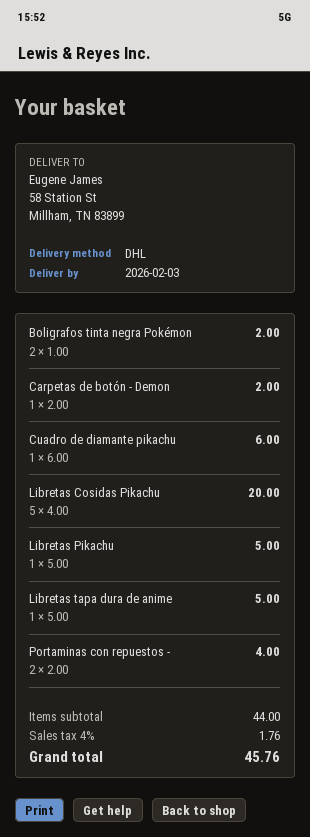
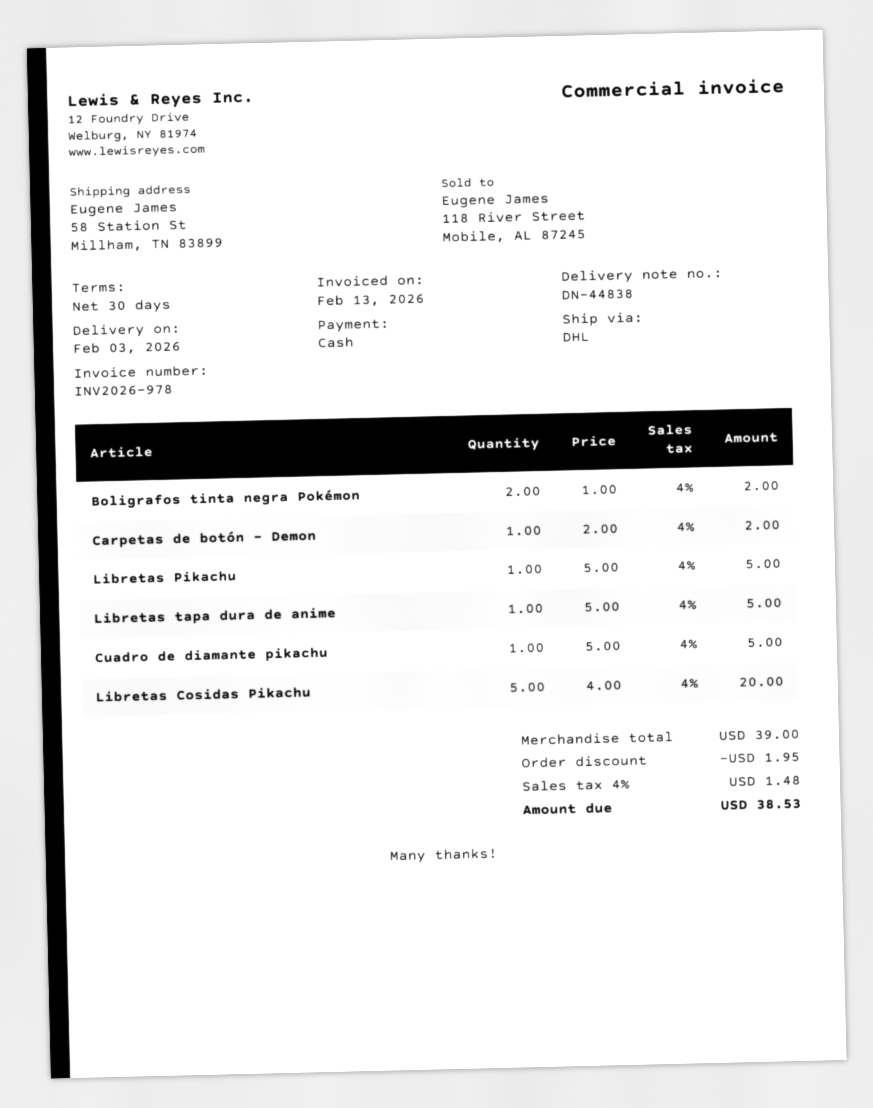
Cuadro de diamante pikachu: 1 x 6.00 = 6.00 -> 1 x 5.00 = 5.00
Portaminas con repuestos -: 2 x 2.00 = 4.00 -> none
subtotal: 44.00 -> 39.00
discount: none -> 1.95
tax: 4% = 1.76 -> 4% = 1.48
total: 45.76 -> 38.53

